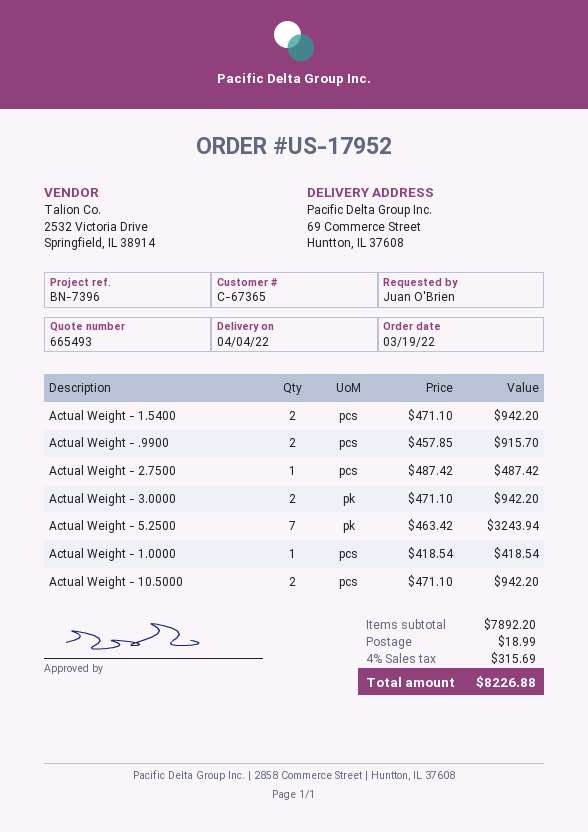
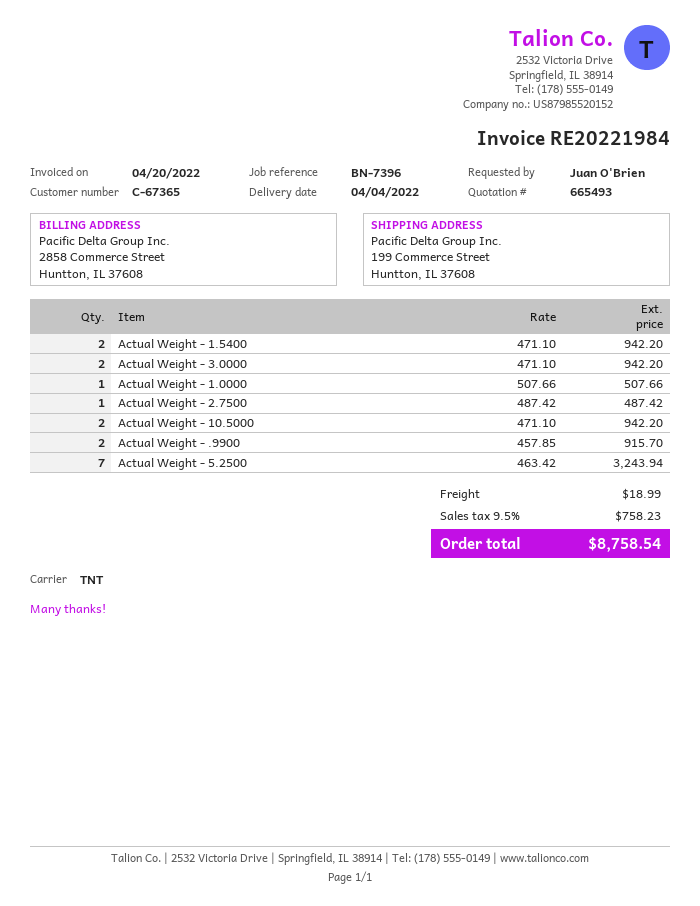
ship to: 69 Commerce Street, Huntton, IL 37608 -> 199 Commerce Street, Huntton, IL 37608
Actual Weight - 1.0000: 1 x 418.54 = 418.54 -> 1 x 507.66 = 507.66
tax: 4% = 315.69 -> 9.5% = 758.23
total: 8226.88 -> 8758.54

